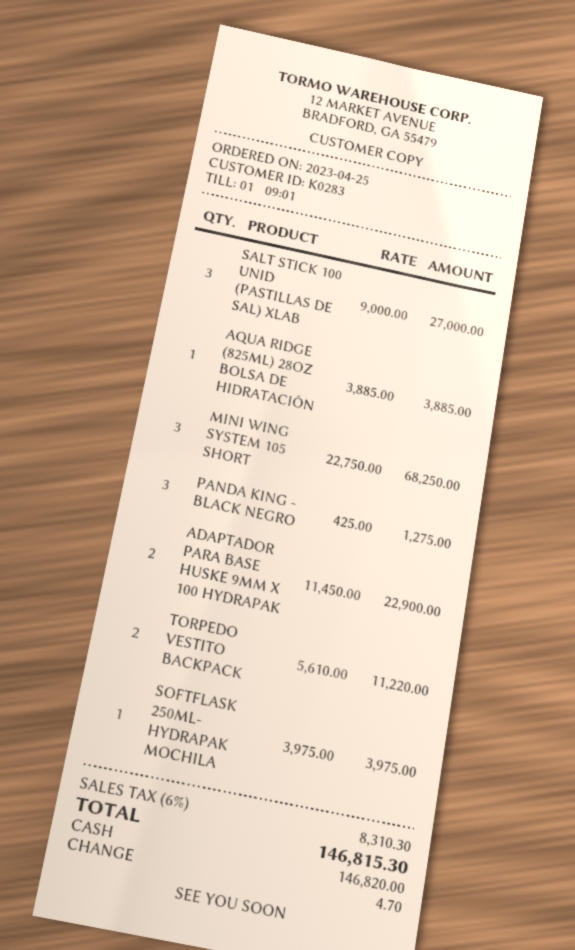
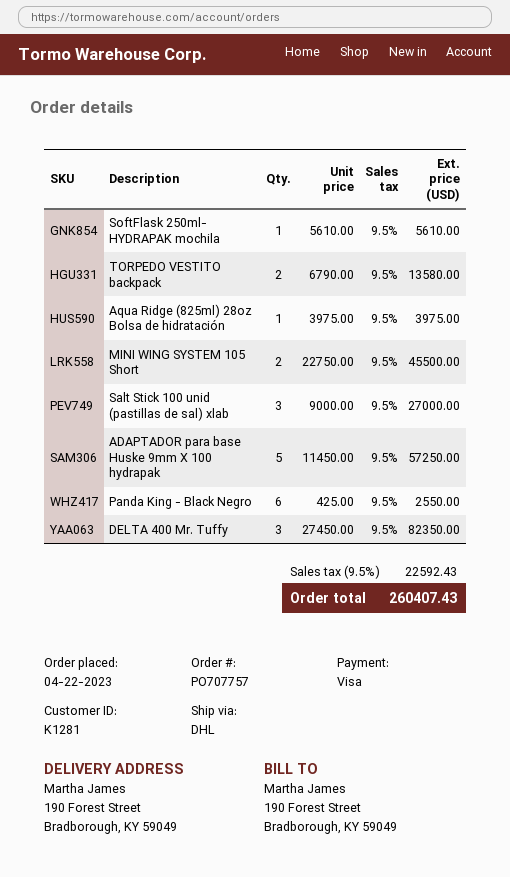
order date: 2023-04-25 -> 2023-04-22
customer number: K0283 -> K1281
payment method: cash -> Visa
AQUA RIDGE (825ML) 28OZ BOLSA DE HIDRATACIÓN: 1 x 3885.00 = 3885.00 -> 1 x 3975.00 = 3975.00
MINI WING SYSTEM 105 SHORT: 3 x 22750.00 = 68250.00 -> 2 x 22750.00 = 45500.00
PANDA KING - BLACK NEGRO: 3 x 425.00 = 1275.00 -> 6 x 425.00 = 2550.00
ADAPTADOR PARA BASE HUSKE 9MM X 100 HYDRAPAK: 2 x 11450.00 = 22900.00 -> 5 x 11450.00 = 57250.00
TORPEDO VESTITO BACKPACK: 2 x 5610.00 = 11220.00 -> 2 x 6790.00 = 13580.00
SOFTFLASK 250ML- HYDRAPAK MOCHILA: 1 x 3975.00 = 3975.00 -> 1 x 5610.00 = 5610.00
DELTA 400 Mr. Tuffy: none -> 3 x 27450.00 = 82350.00
tax: 6% = 8310.30 -> 9.5% = 22592.43
total: 146815.30 -> 260407.43

